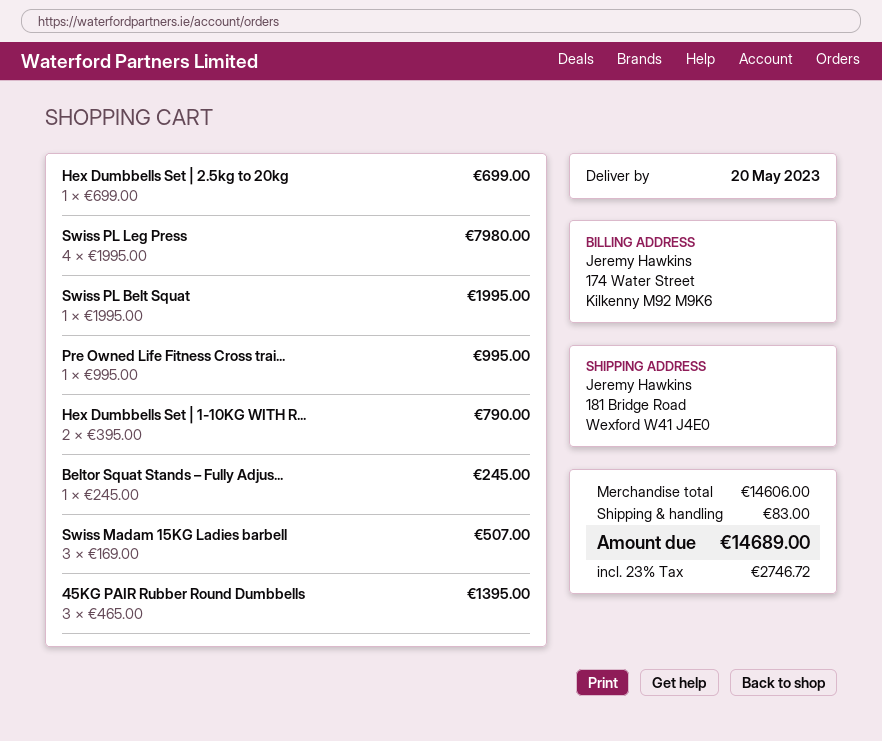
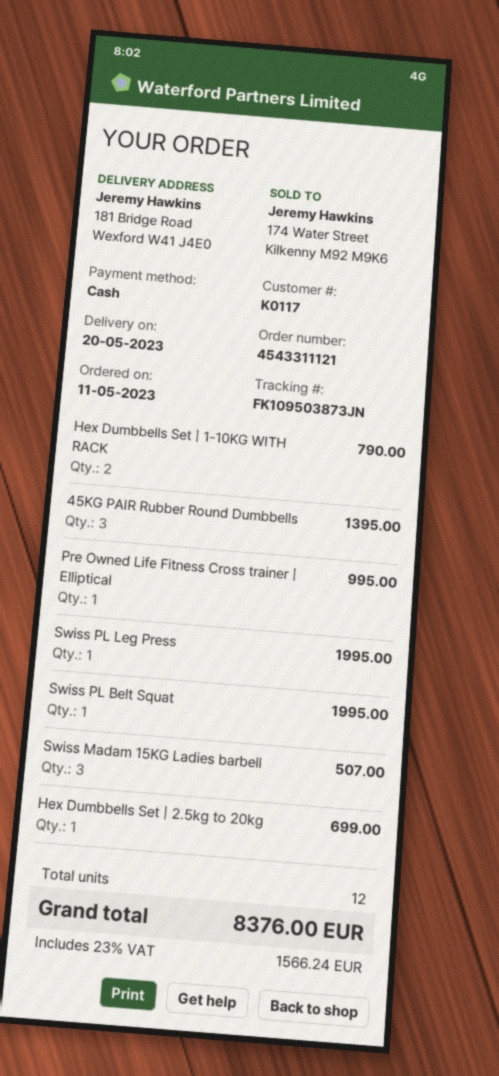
Swiss PL Leg Press: 4 for 7980.00 -> 1 for 1995.00
Beltor Squat Stands – Fully Adjus...: 1 for 245.00 -> none
shipping: 83.00 -> none
tax: 23% = 2746.72 -> 23% = 1566.24
total: 14689.00 -> 8376.00

